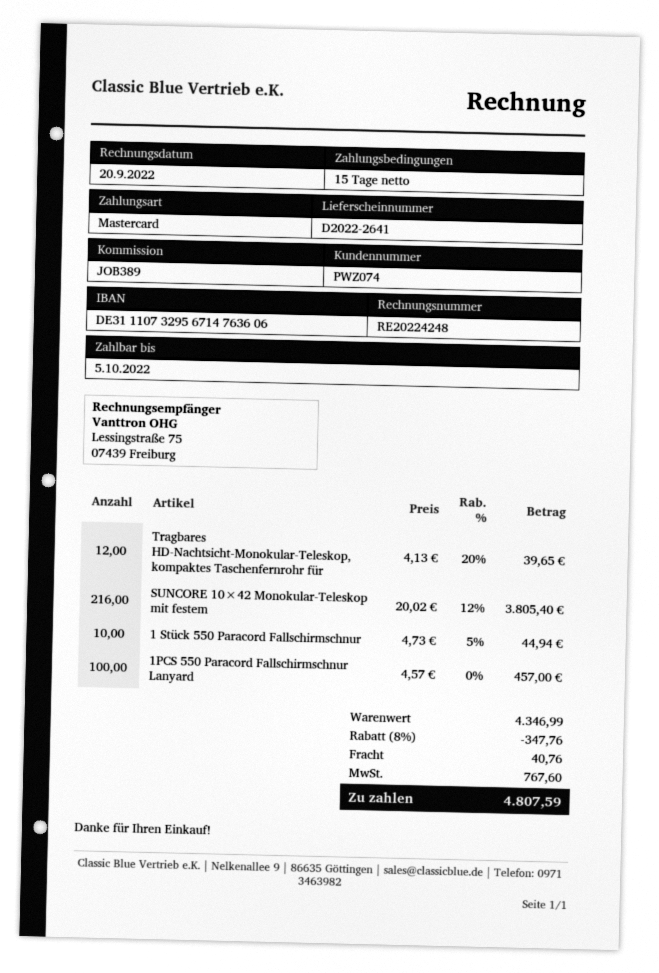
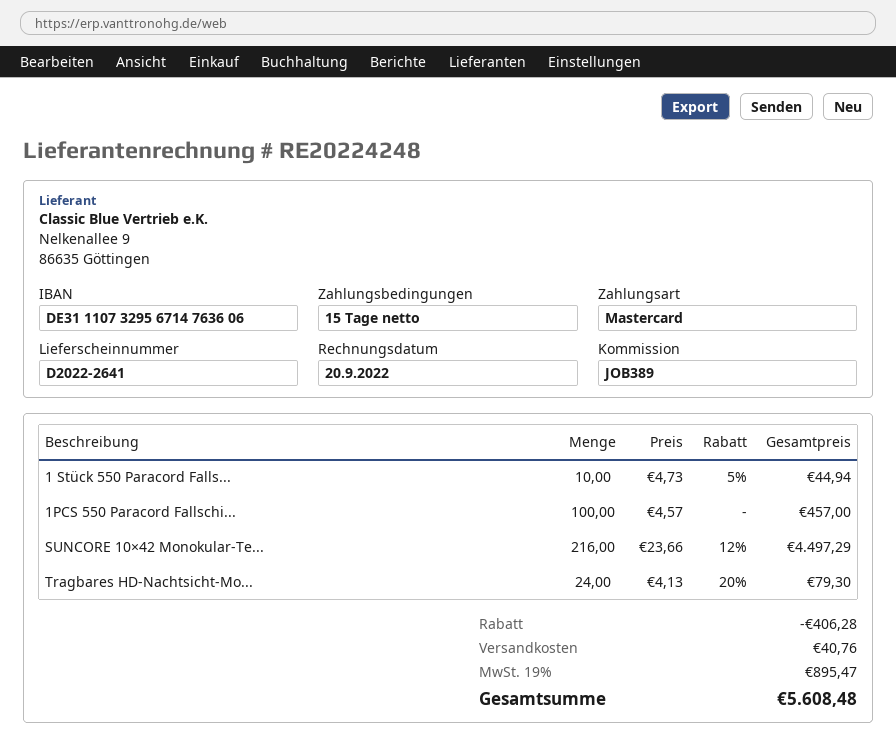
Tragbares HD-Nachtsicht-Monokular-Teleskop, kompaktes Taschenfernrohr für: 12 x 4.13 - 20% = 39.65 -> 24 x 4.13 - 20% = 79.30
SUNCORE 10×42 Monokular-Teleskop mit festem: 216 x 20.02 - 12% = 3805.40 -> 216 x 23.66 - 12% = 4497.29
discount: 347.76 -> 406.28
tax: 767.60 -> 895.47
total: 4807.59 -> 5608.48

